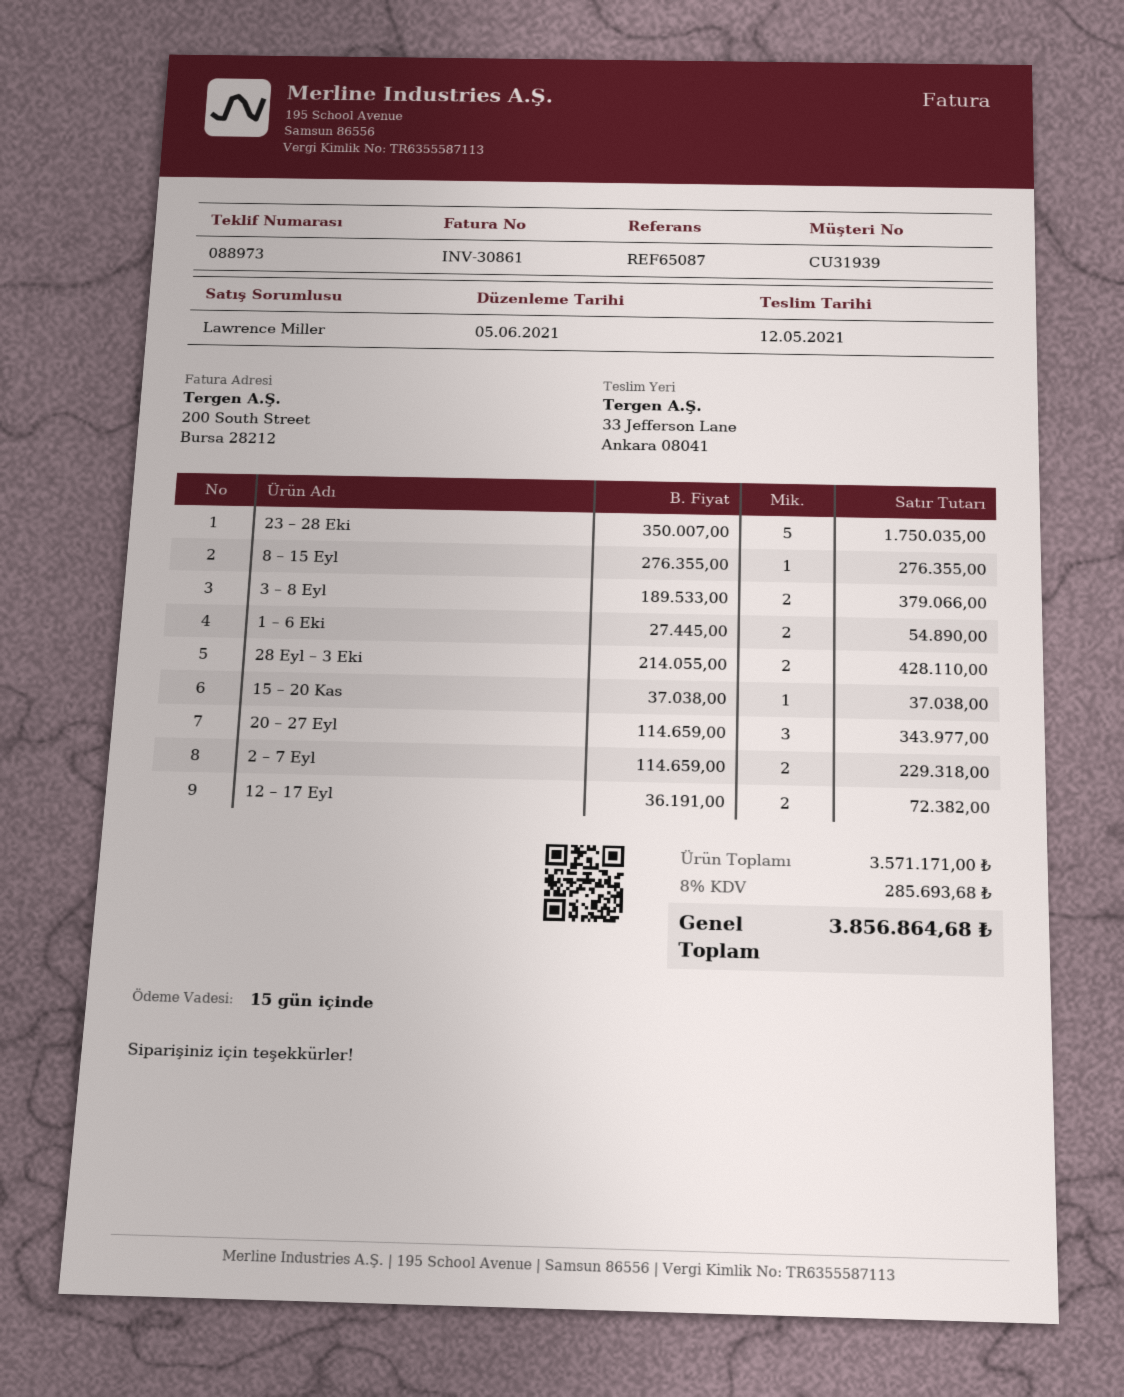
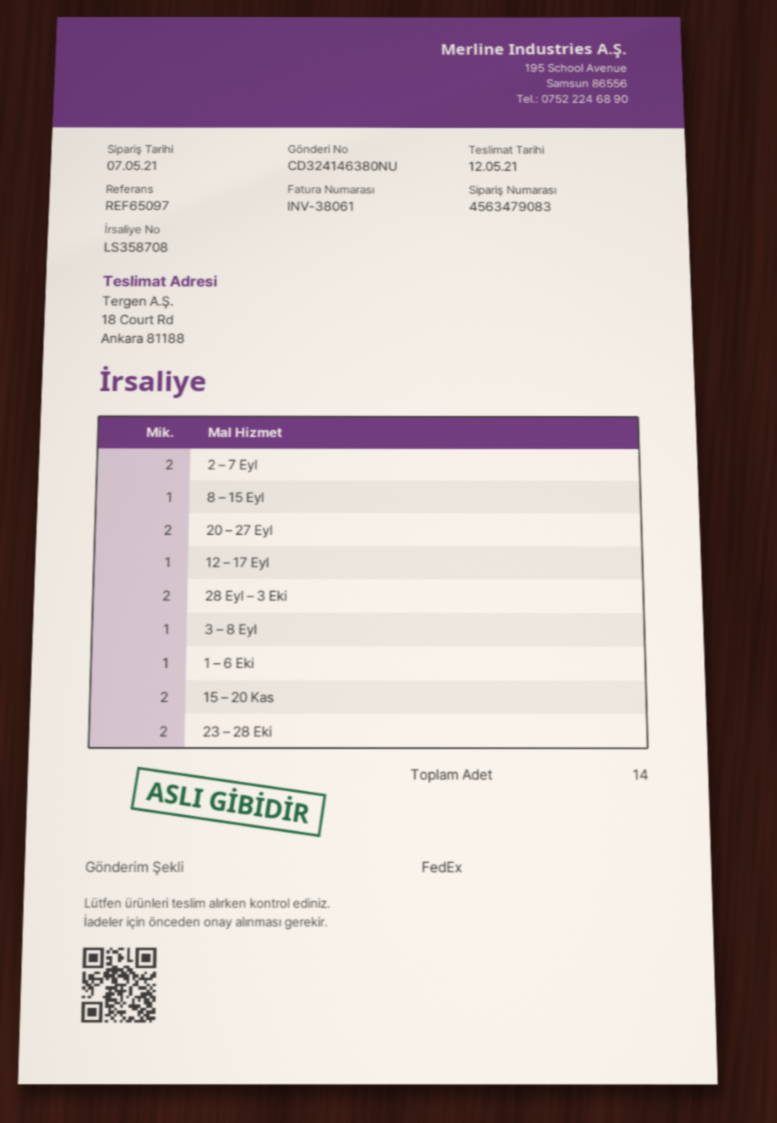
invoice number: INV-30861 -> INV-38061
reference: REF65087 -> REF65097
ship to: 33 Jefferson Lane, Ankara 08041 -> 18 Court Rd, Ankara 81188
23 – 28 Eki: 5 -> 2
3 – 8 Eyl: 2 -> 1
1 – 6 Eki: 2 -> 1
15 – 20 Kas: 1 -> 2
20 – 27 Eyl: 3 -> 2
12 – 17 Eyl: 2 -> 1

